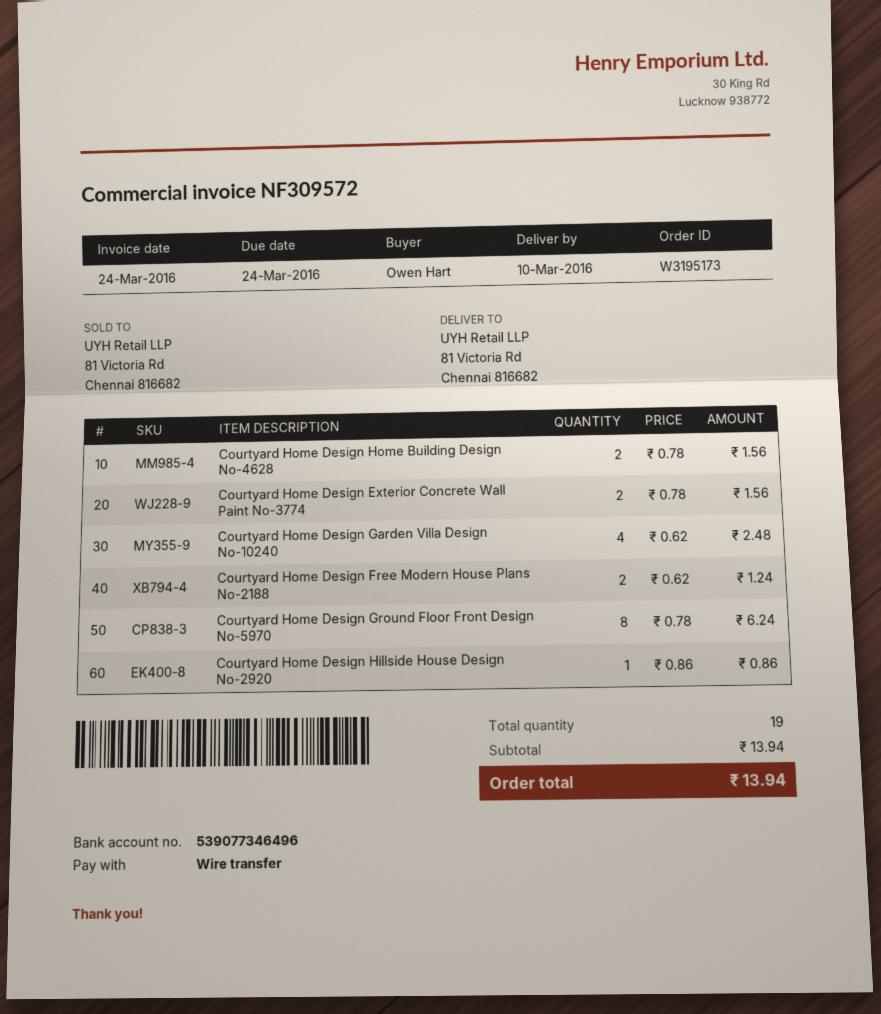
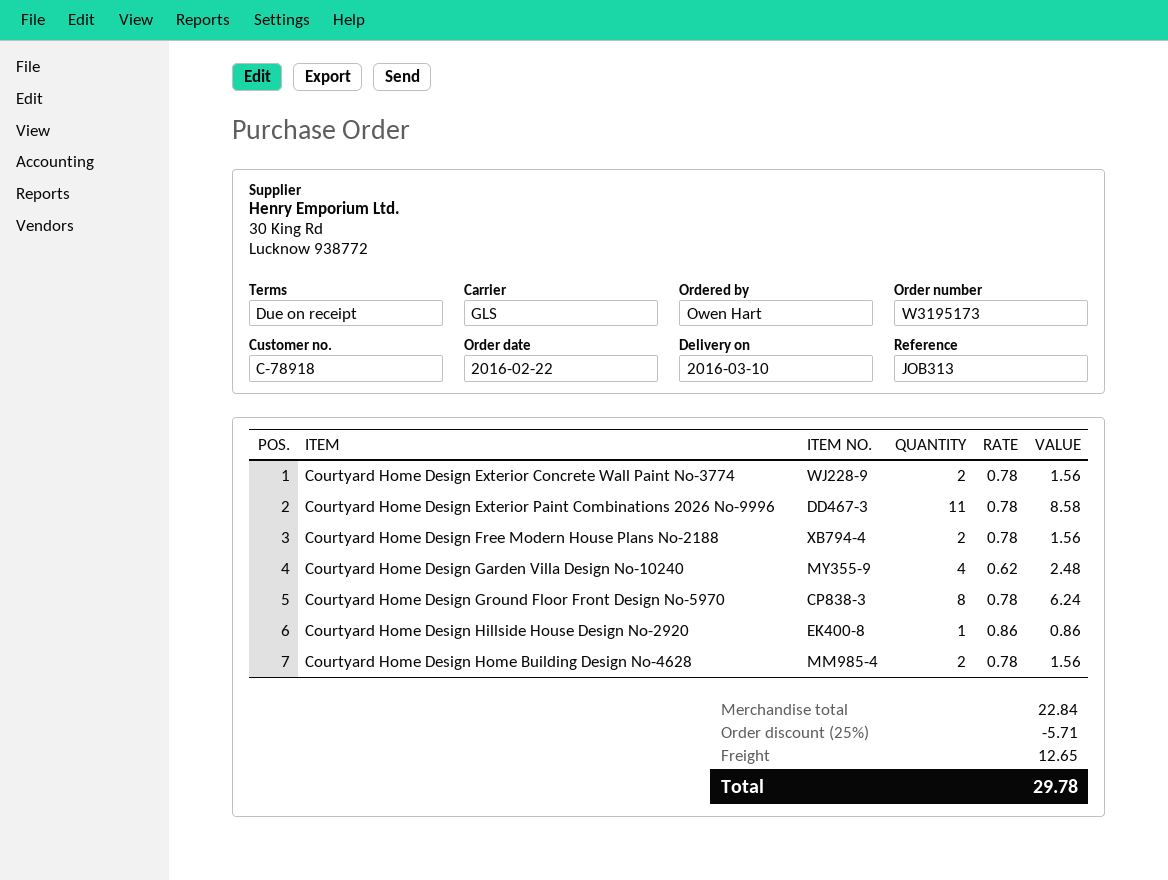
Courtyard Home Design Free Modern House Plans No-2188: 2 x 0.62 = 1.24 -> 2 x 0.78 = 1.56
Courtyard Home Design Exterior Paint Combinations 2026 No-9996: none -> 11 x 0.78 = 8.58
subtotal: 13.94 -> 22.84
discount: none -> 25% = 5.71
shipping: none -> 12.65
total: 13.94 -> 29.78

